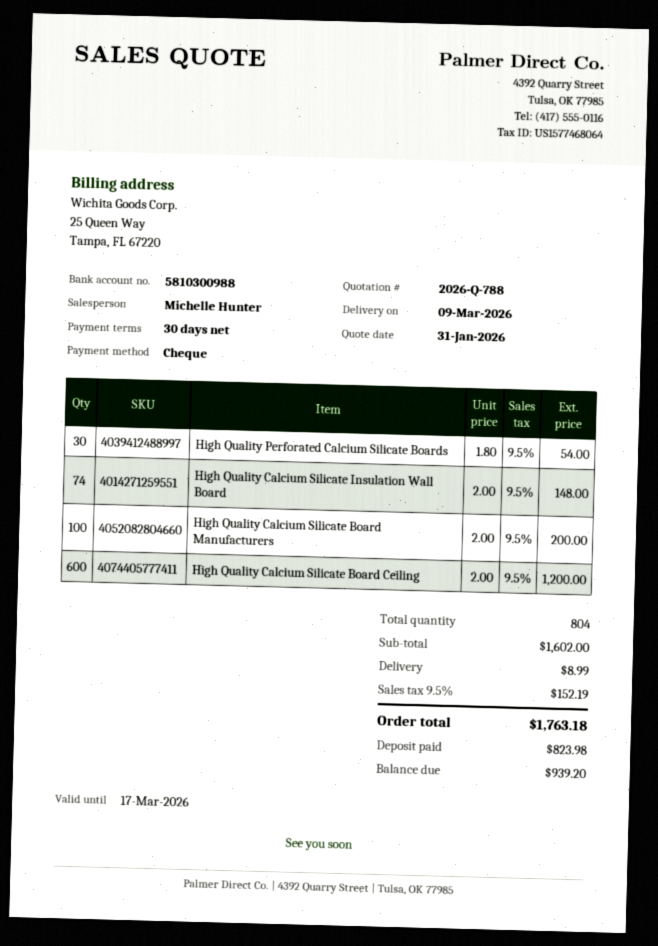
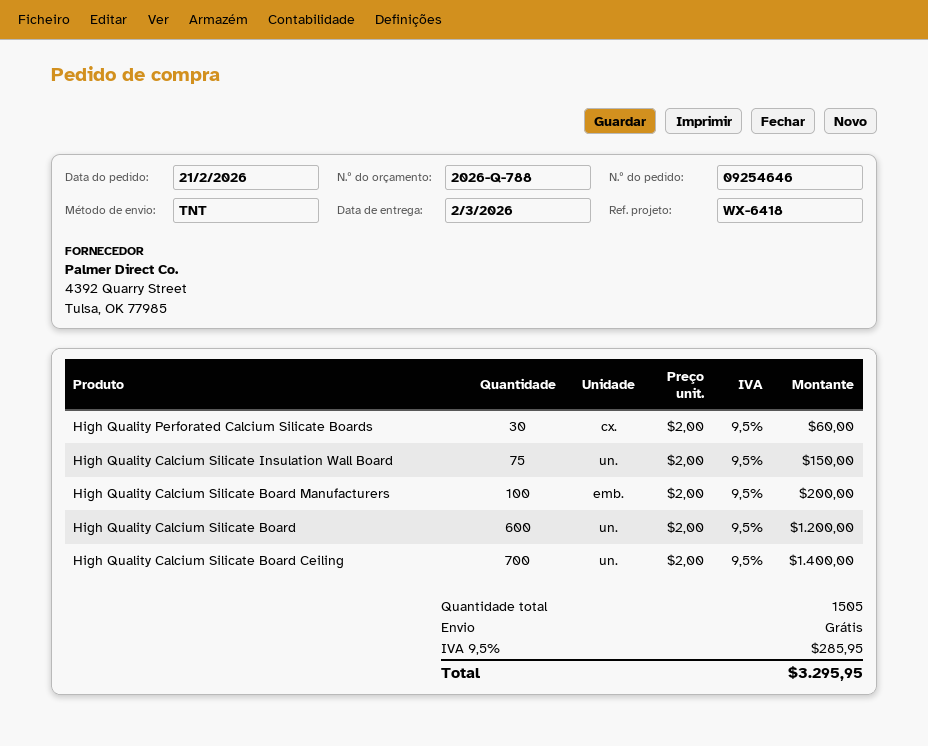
delivery date: 2026-03-09 -> 2026-03-02
High Quality Perforated Calcium Silicate Boards: 30 x 1.80 = 54.00 -> 30 x 2.00 = 60.00
High Quality Calcium Silicate Insulation Wall Board: 74 x 2.00 = 148.00 -> 75 x 2.00 = 150.00
High Quality Calcium Silicate Board Ceiling: 600 x 2.00 = 1200.00 -> 700 x 2.00 = 1400.00
High Quality Calcium Silicate Board: none -> 600 x 2.00 = 1200.00
total quantity: 804 -> 1505
shipping: 8.99 -> 0.00
tax: 9.5% = 152.19 -> 9.5% = 285.95
total: 1763.18 -> 3295.95

